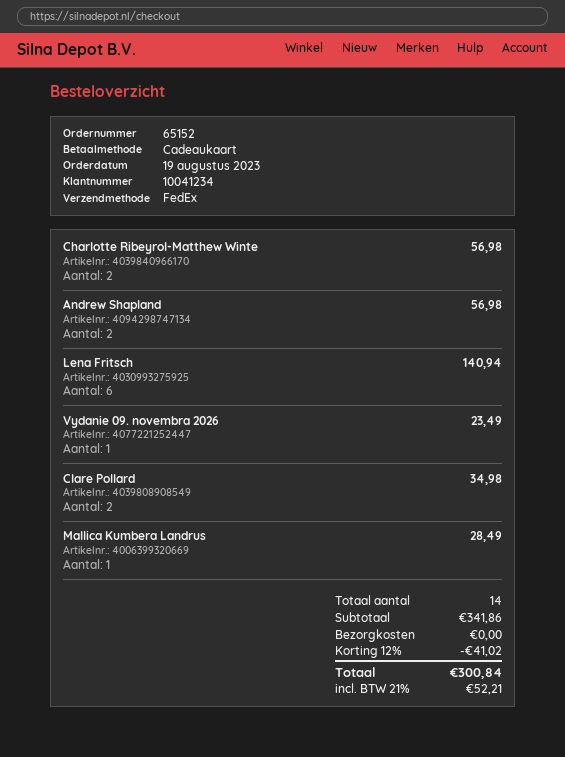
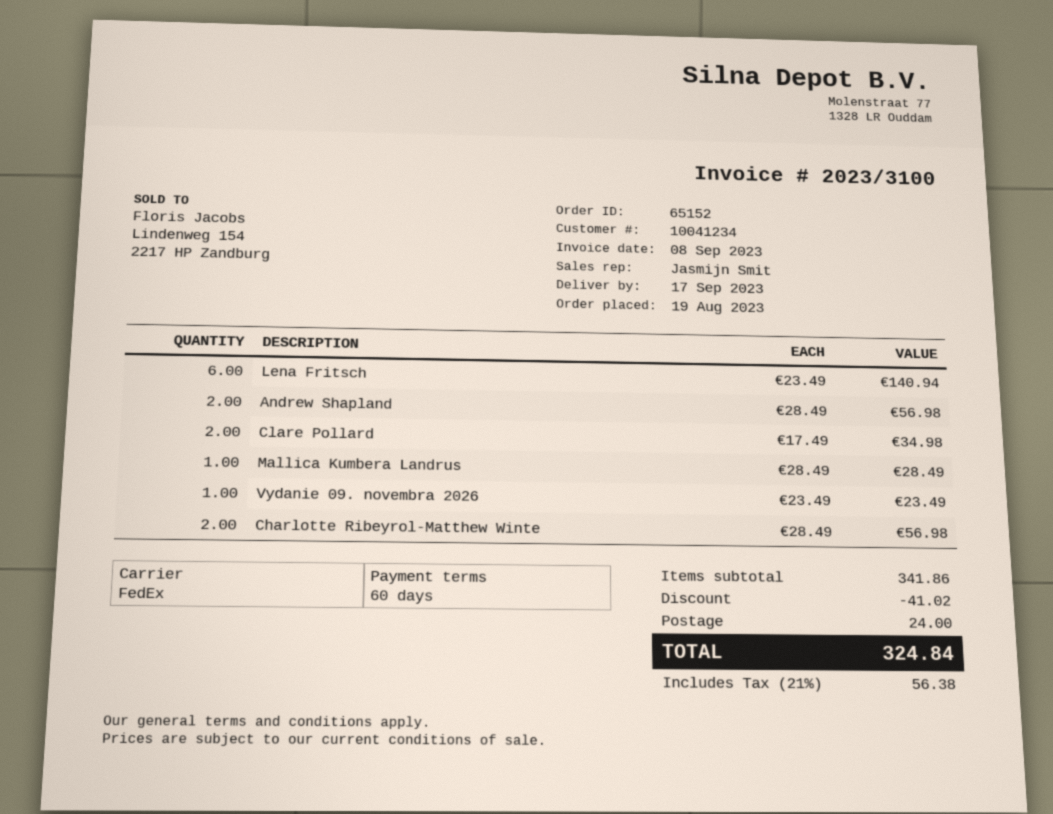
shipping: 0.00 -> 24.00
tax: 21% = 52.21 -> 21% = 56.38
total: 300.84 -> 324.84

